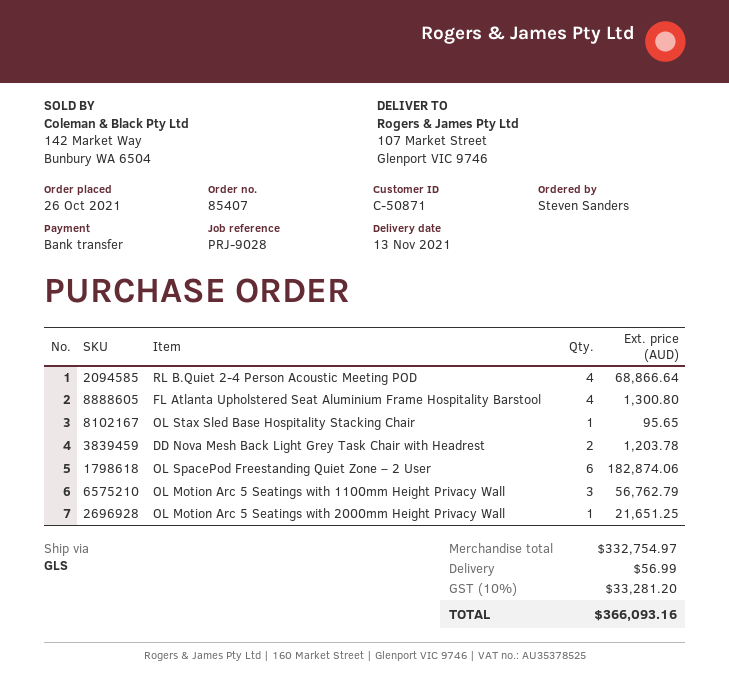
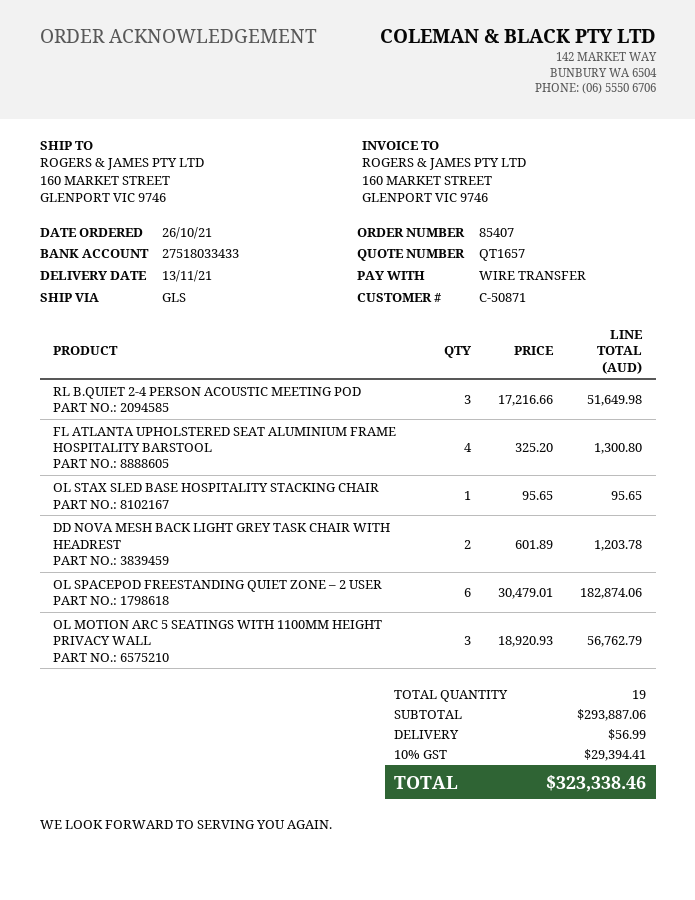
ship to: 107 Market Street, Glenport VIC 9746 -> 160 MARKET STREET, GLENPORT VIC 9746
RL B.Quiet 2-4 Person Acoustic Meeting POD: 4 for 68866.64 -> 3 for 51649.98
OL Motion Arc 5 Seatings with 2000mm Height Privacy Wall: 1 for 21651.25 -> none
subtotal: 332754.97 -> 293887.06
tax: 10% = 33281.20 -> 10% = 29394.41
total: 366093.16 -> 323338.46

